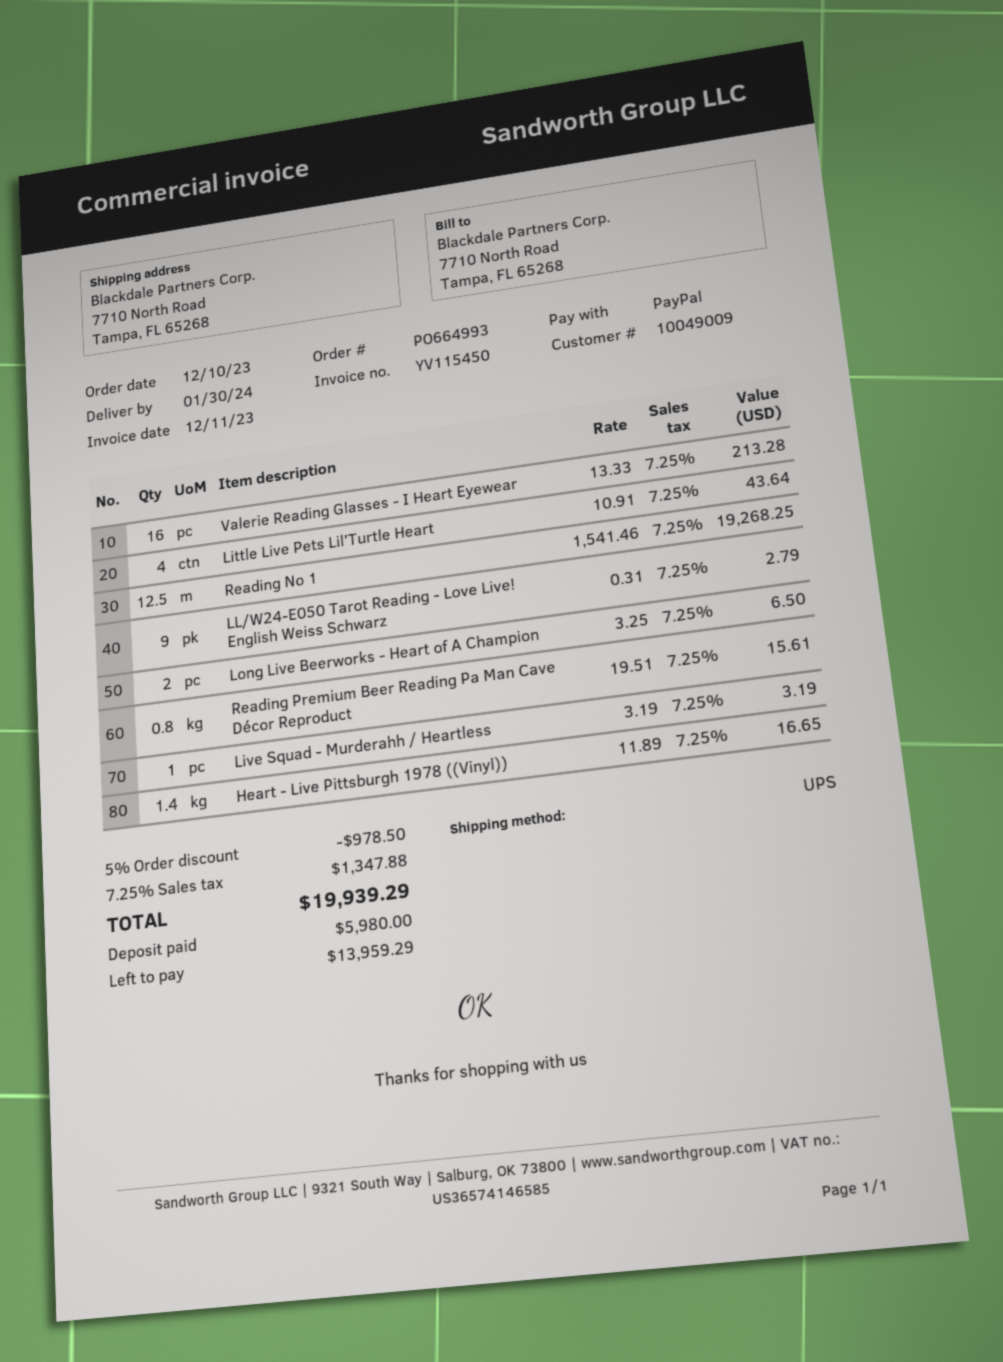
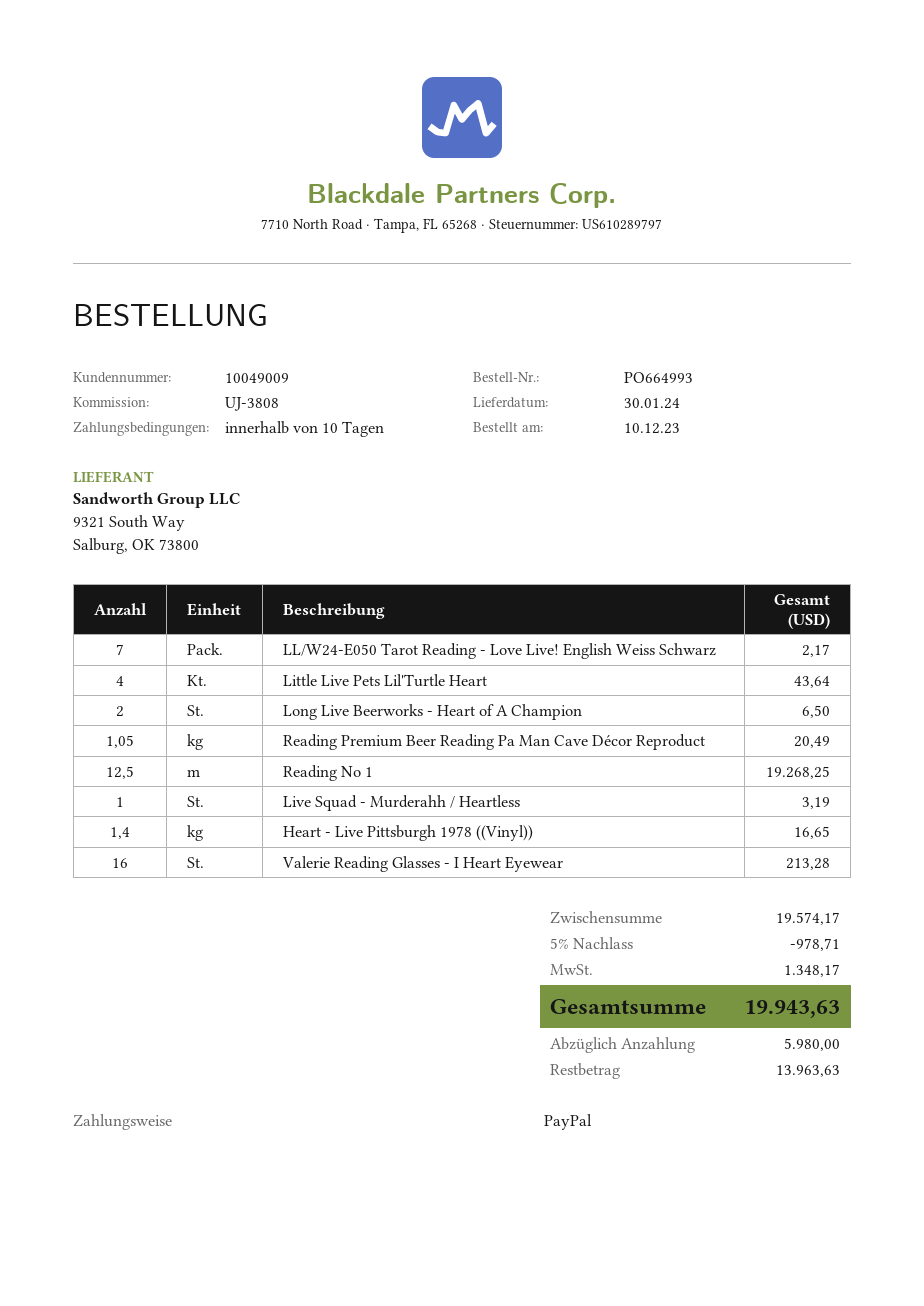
LL/W24-E050 Tarot Reading - Love Live! English Weiss Schwarz: 9 for 2.79 -> 7 for 2.17
Reading Premium Beer Reading Pa Man Cave Décor Reproduct: 0.8 for 15.61 -> 1.05 for 20.49
discount: 5% = 978.50 -> 5% = 978.71
tax: 1347.88 -> 1348.17
total: 19939.29 -> 19943.63
balance: 13959.29 -> 13963.63

